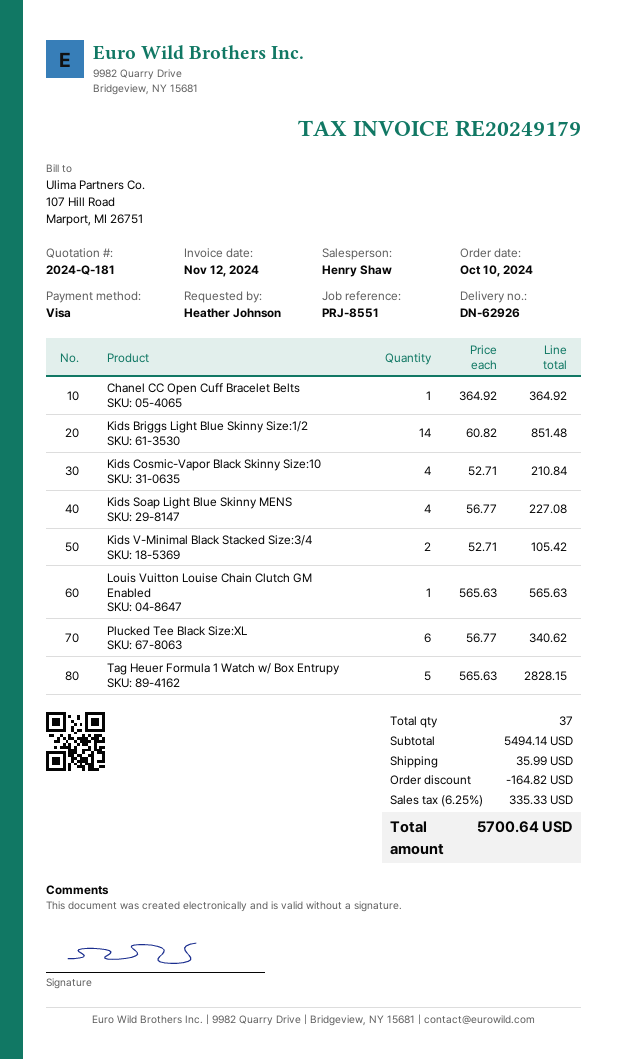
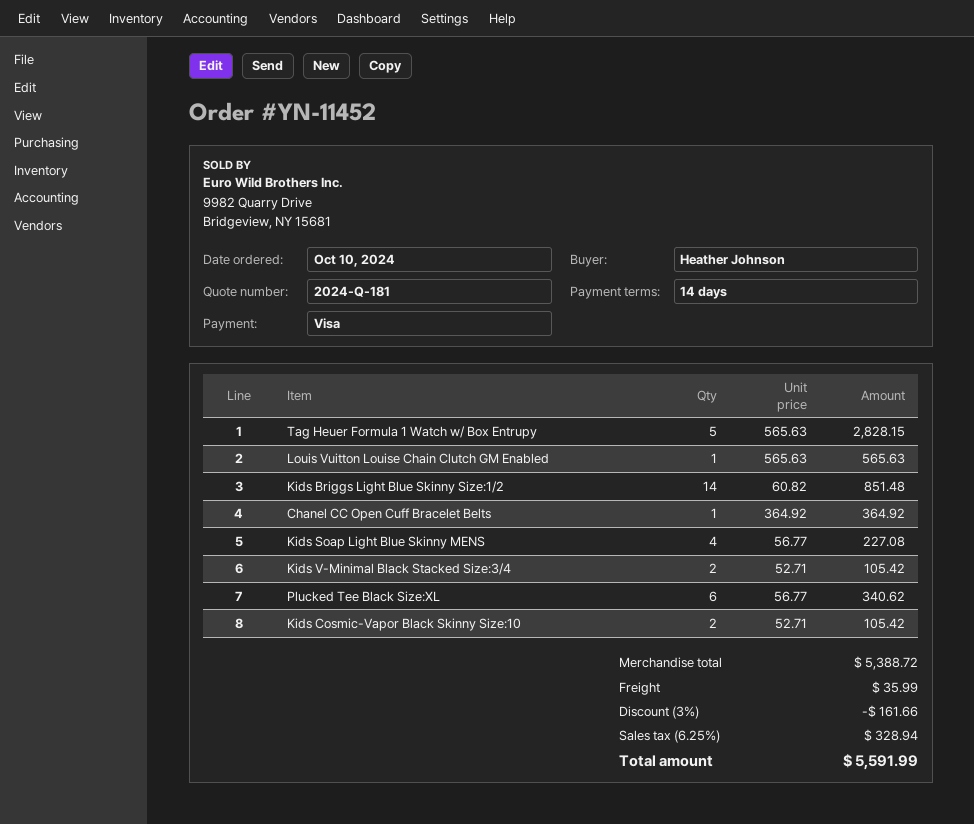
Kids Cosmic-Vapor Black Skinny Size:10: 4 x 52.71 = 210.84 -> 2 x 52.71 = 105.42
subtotal: 5494.14 -> 5388.72
discount: 164.82 -> 161.66
tax: 6.25% = 335.33 -> 6.25% = 328.94
total: 5700.64 -> 5591.99

